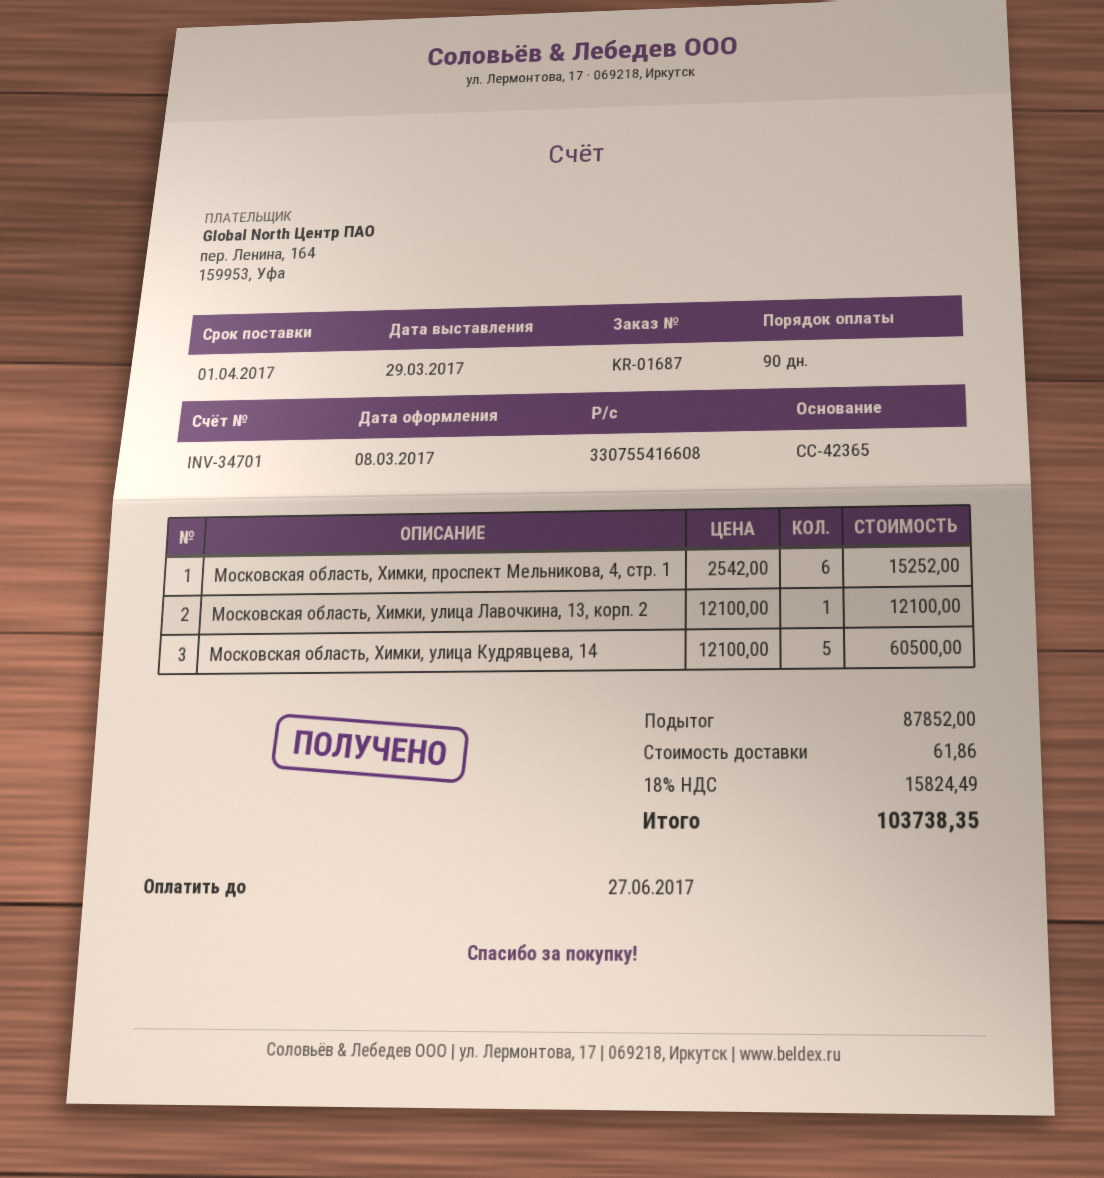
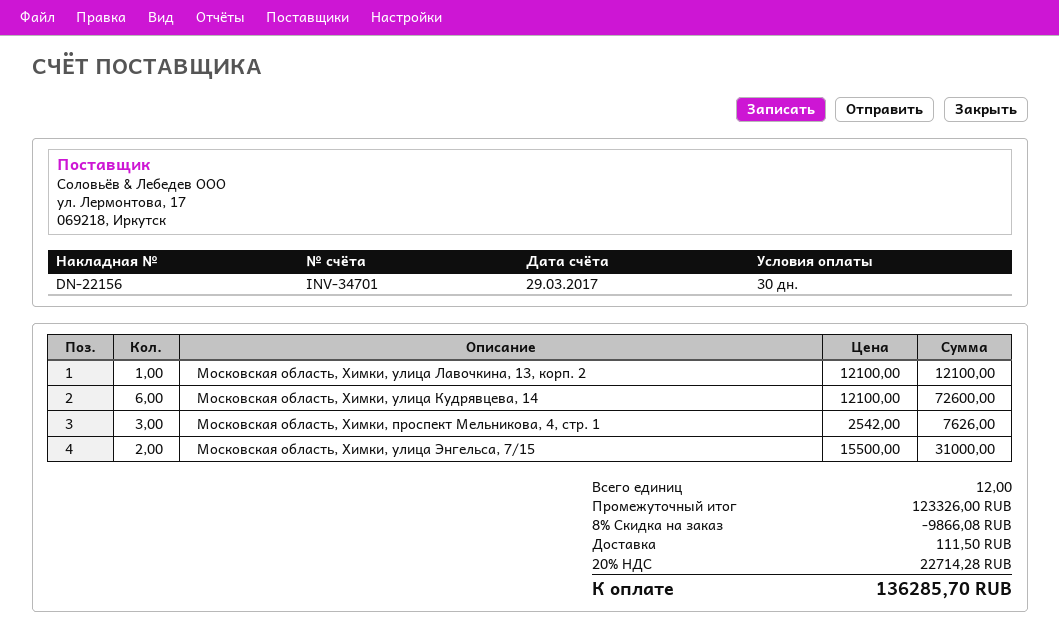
payment terms: 90 days -> 30 days
Московская область, Химки, проспект Мельникова, 4, стр. 1: 6 x 2542.00 = 15252.00 -> 3 x 2542.00 = 7626.00
Московская область, Химки, улица Кудрявцева, 14: 5 x 12100.00 = 60500.00 -> 6 x 12100.00 = 72600.00
Московская область, Химки, улица Энгельса, 7/15: none -> 2 x 15500.00 = 31000.00
subtotal: 87852.00 -> 123326.00
discount: none -> 8% = 9866.08
shipping: 61.86 -> 111.50
tax: 18% = 15824.49 -> 20% = 22714.28
total: 103738.35 -> 136285.70

